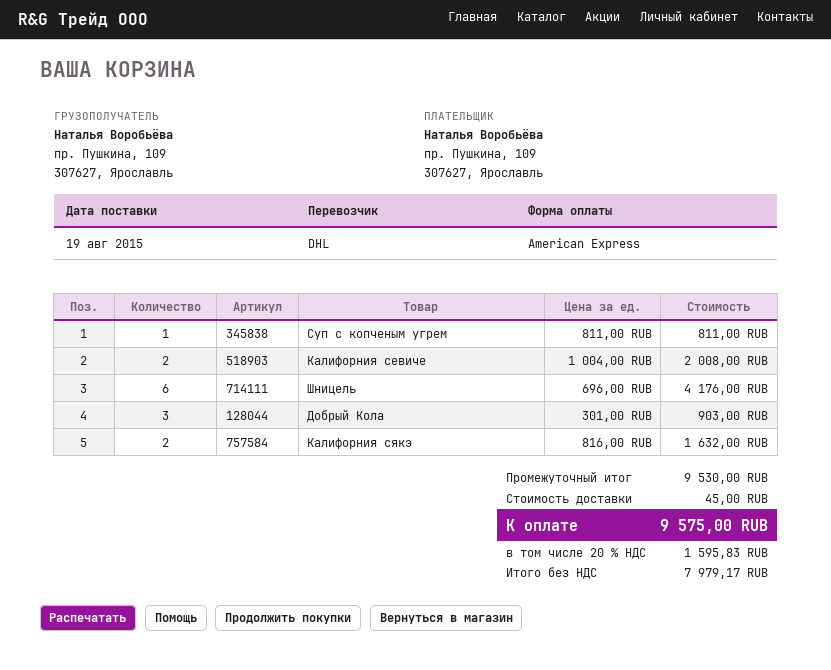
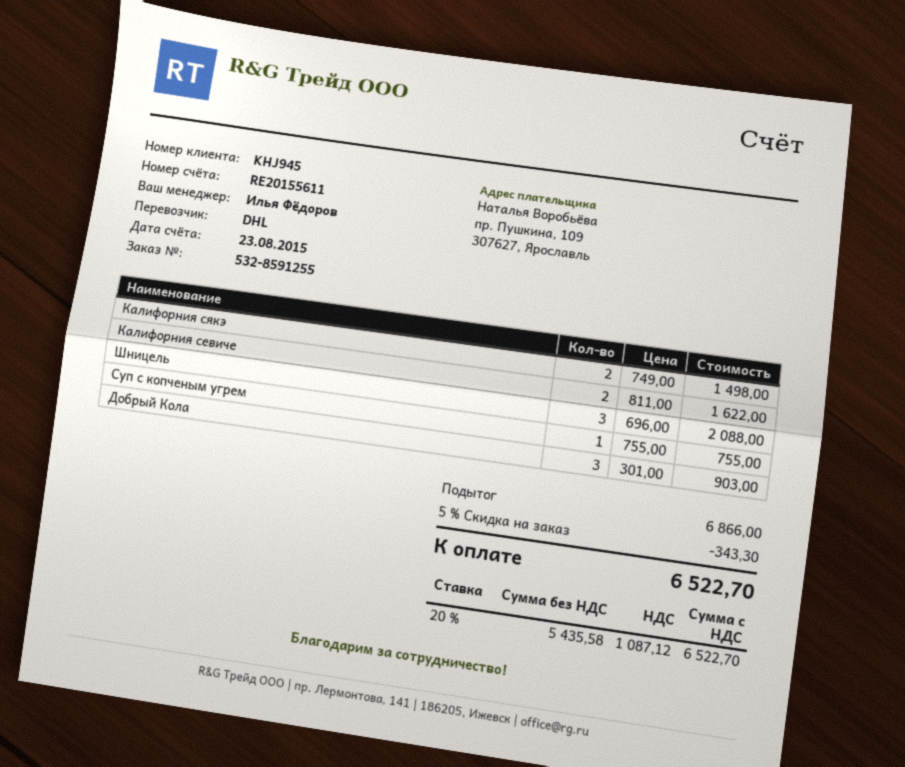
Суп с копченым угрем: 1 x 811.00 = 811.00 -> 1 x 755.00 = 755.00
Калифорния севиче: 2 x 1004.00 = 2008.00 -> 2 x 811.00 = 1622.00
Шницель: 6 x 696.00 = 4176.00 -> 3 x 696.00 = 2088.00
Калифорния сякэ: 2 x 816.00 = 1632.00 -> 2 x 749.00 = 1498.00
subtotal: 9530.00 -> 6866.00
discount: none -> 5% = 343.30
shipping: 45.00 -> none
net: 7979.17 -> 5435.58
tax: 20% = 1595.83 -> 20% = 1087.12
total: 9575.00 -> 6522.70

